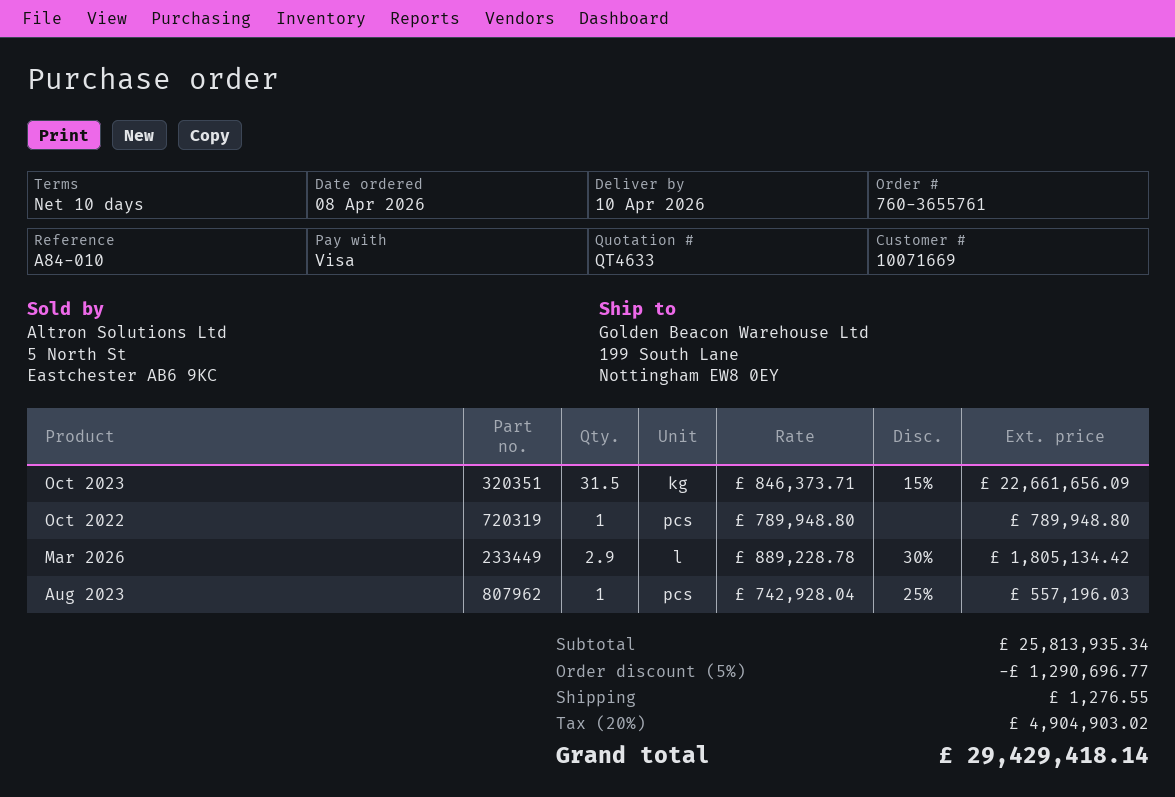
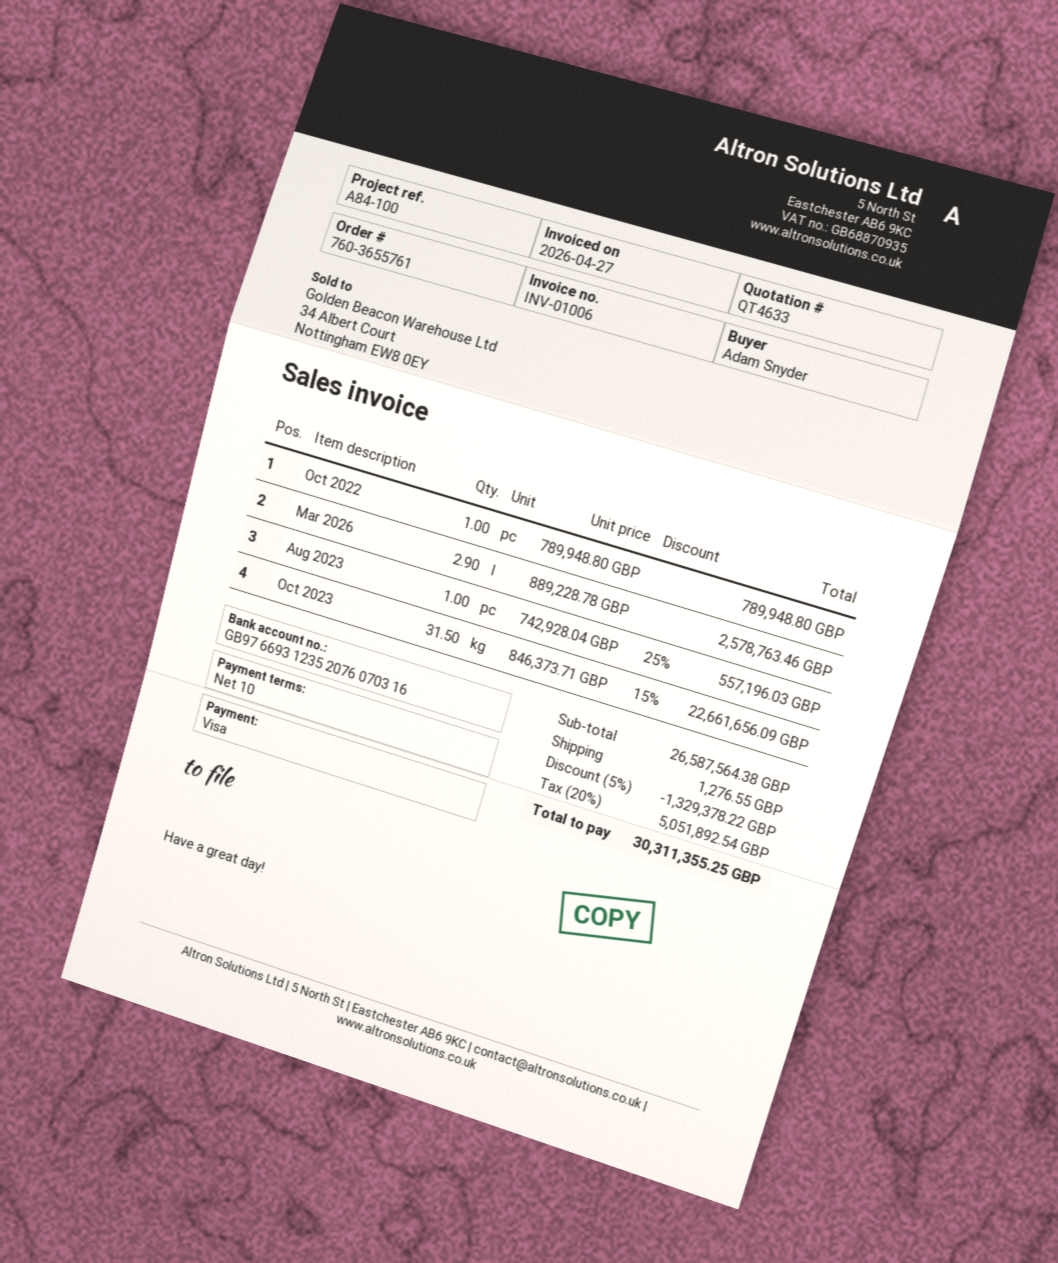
reference: A84-010 -> A84-100
Mar 2026: 2.9 x 889228.78 - 30% = 1805134.42 -> 2.9 x 889228.78 = 2578763.46
subtotal: 25813935.34 -> 26587564.38
discount: 5% = 1290696.77 -> 5% = 1329378.22
tax: 20% = 4904903.02 -> 20% = 5051892.54
total: 29429418.14 -> 30311355.25

